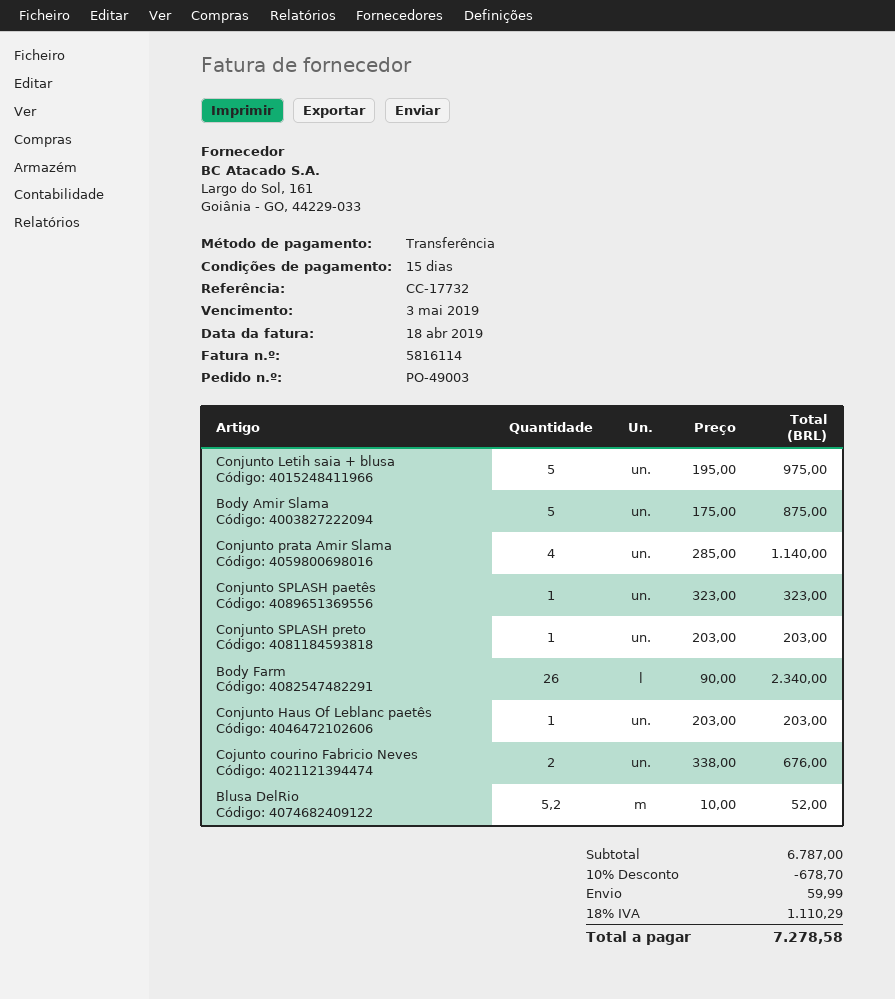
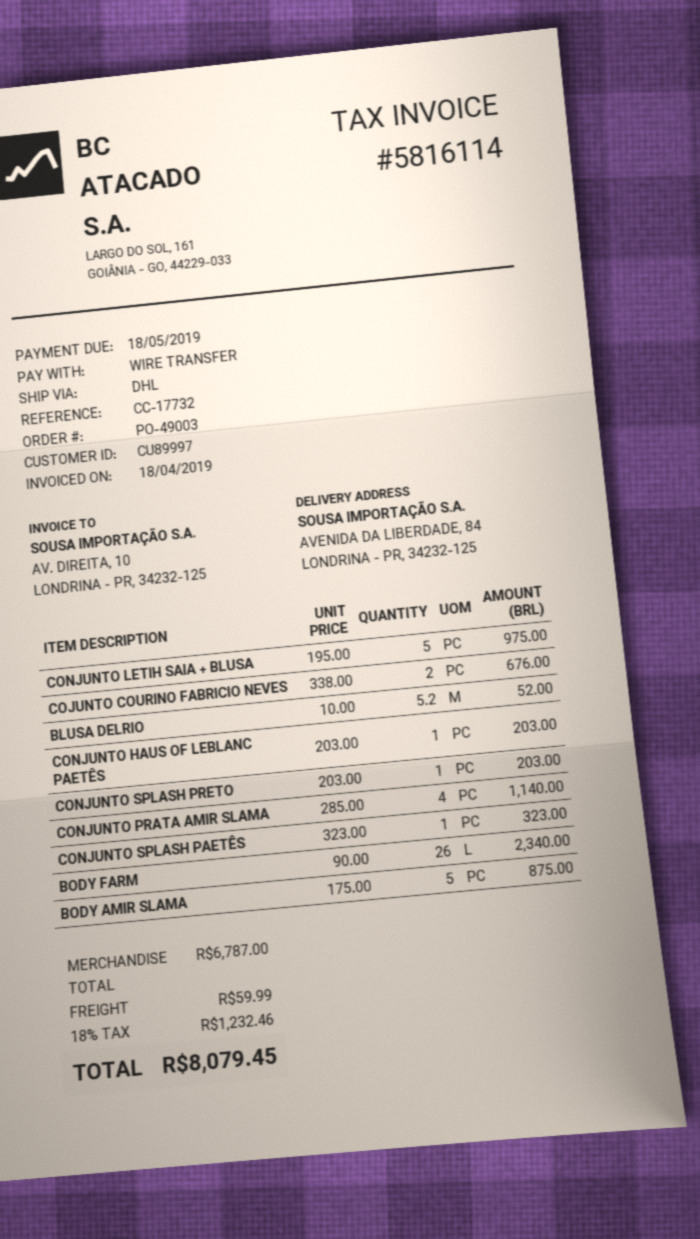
due date: 2019-05-03 -> 2019-05-18
discount: 10% = 678.70 -> none
tax: 18% = 1110.29 -> 18% = 1232.46
total: 7278.58 -> 8079.45

